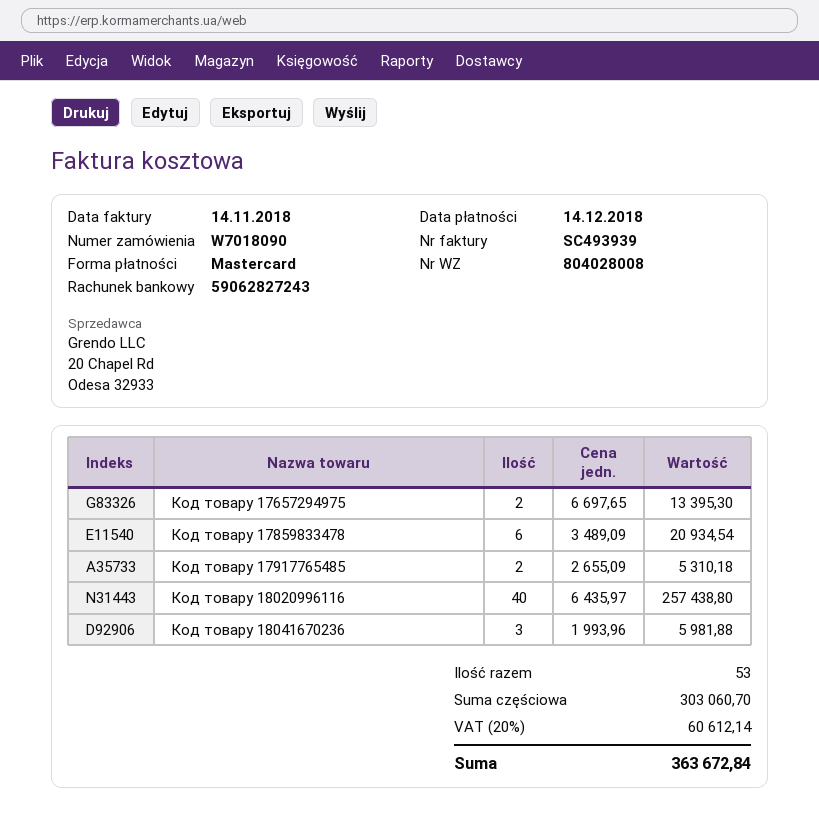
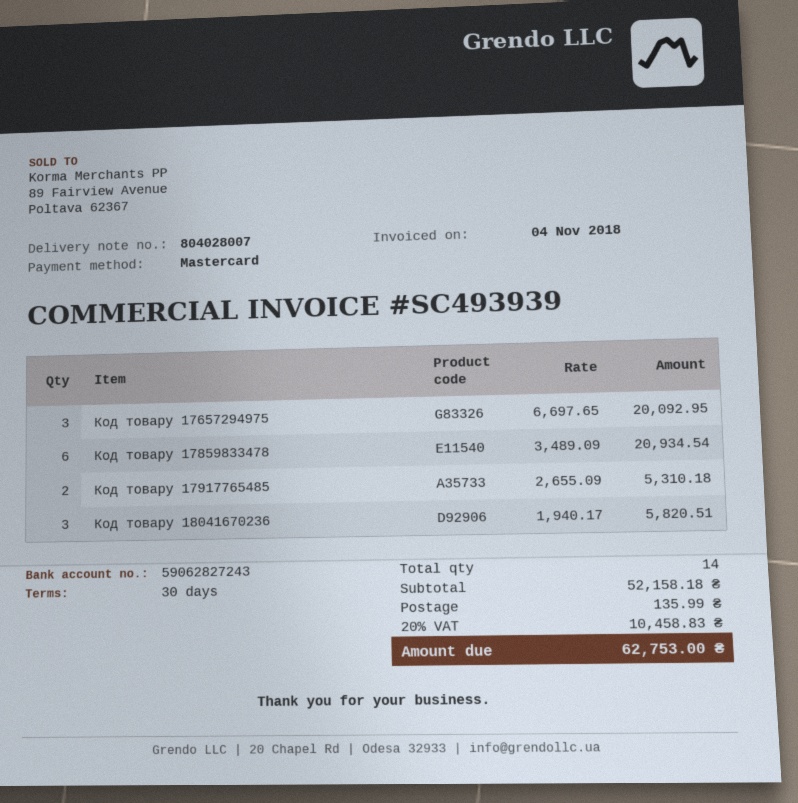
delivery note number: 804028008 -> 804028007
invoice date: 2018-11-14 -> 2018-11-04
Код товару 17657294975: 2 x 6697.65 = 13395.30 -> 3 x 6697.65 = 20092.95
Код товару 18020996116: 40 x 6435.97 = 257438.80 -> none
Код товару 18041670236: 3 x 1993.96 = 5981.88 -> 3 x 1940.17 = 5820.51
total quantity: 53 -> 14
subtotal: 303060.70 -> 52158.18
shipping: none -> 135.99
tax: 20% = 60612.14 -> 20% = 10458.83
total: 363672.84 -> 62753.00

